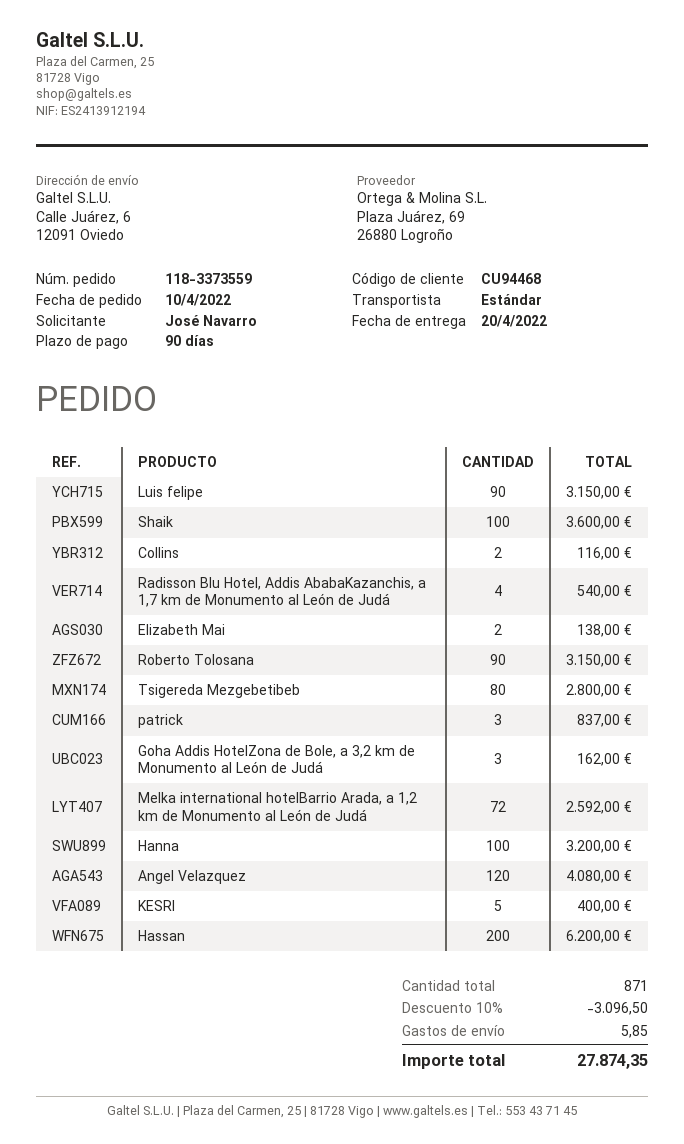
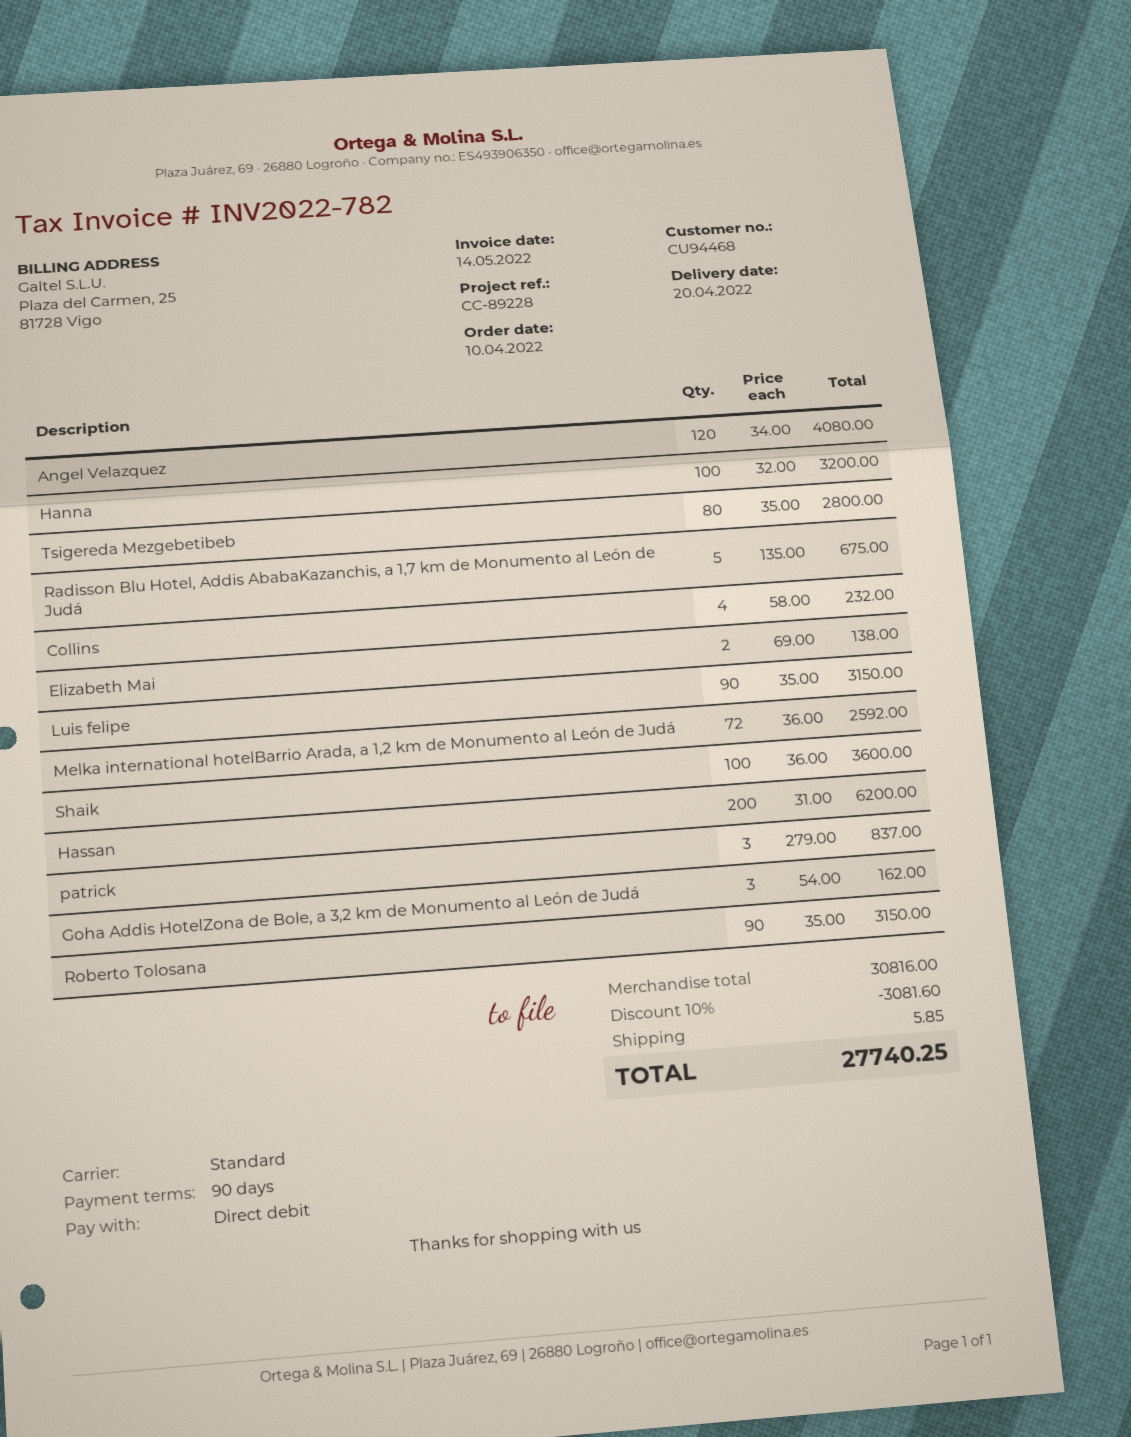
Collins: 2 for 116.00 -> 4 for 232.00
Radisson Blu Hotel, Addis AbabaKazanchis, a 1,7 km de Monumento al León de Judá: 4 for 540.00 -> 5 for 675.00
KESRI: 5 for 400.00 -> none
discount: 10% = 3096.50 -> 10% = 3081.60
total: 27874.35 -> 27740.25

